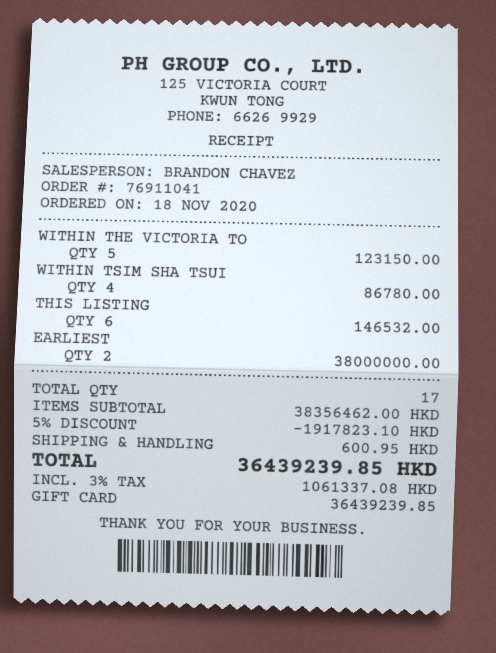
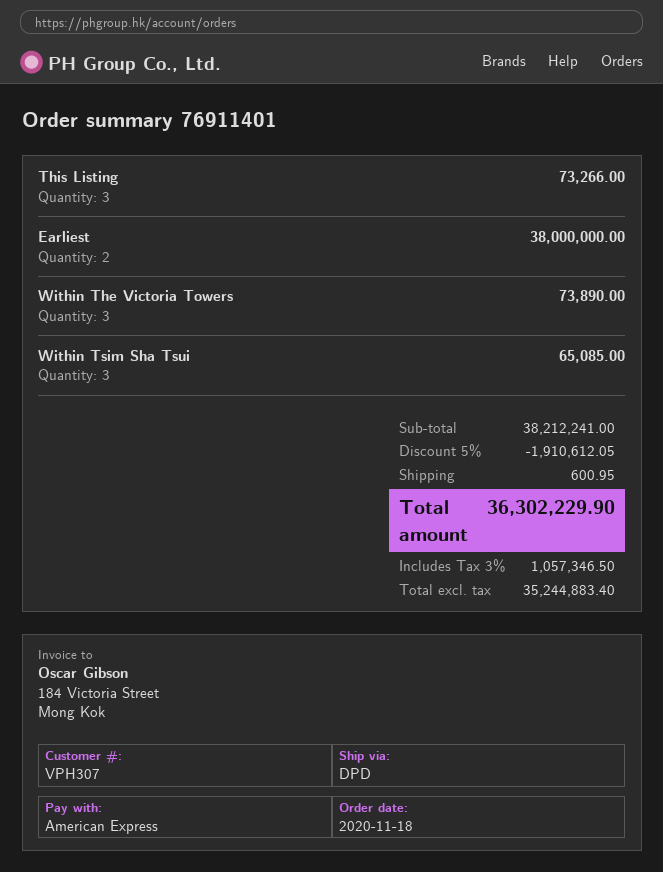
order number: 76911041 -> 76911401
payment method: gift card -> American Express
WITHIN THE VICTORIA TO: 5 for 123150.00 -> 3 for 73890.00
WITHIN TSIM SHA TSUI: 4 for 86780.00 -> 3 for 65085.00
THIS LISTING: 6 for 146532.00 -> 3 for 73266.00
subtotal: 38356462.00 -> 38212241.00
discount: 5% = 1917823.10 -> 5% = 1910612.05
tax: 3% = 1061337.08 -> 3% = 1057346.50
total: 36439239.85 -> 36302229.90

